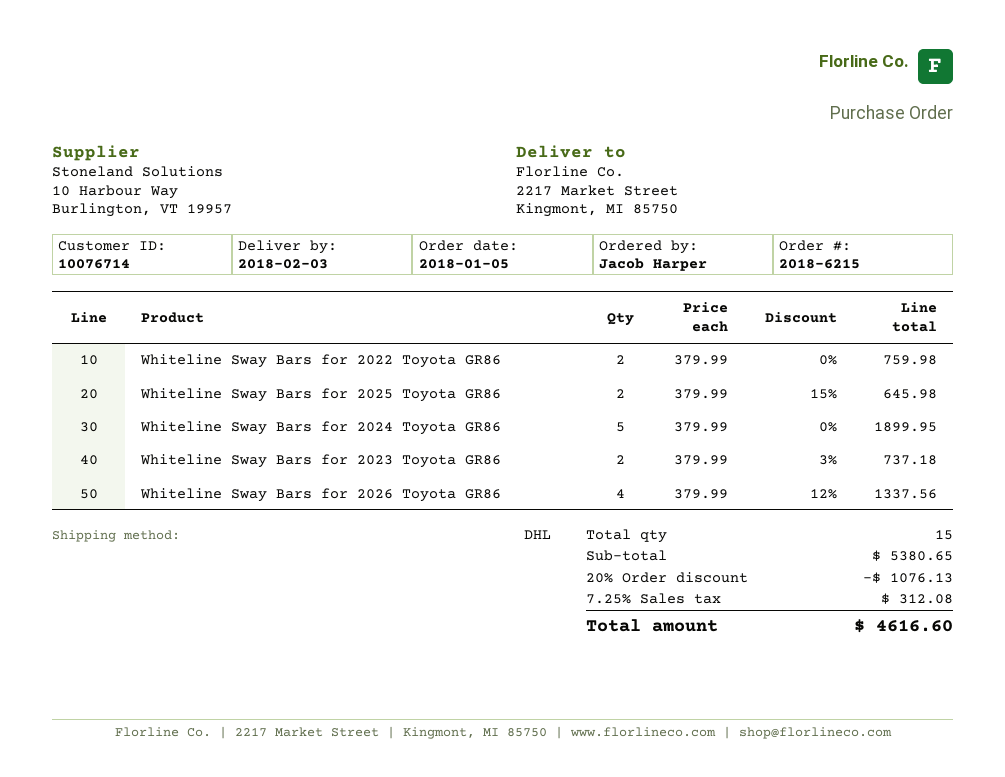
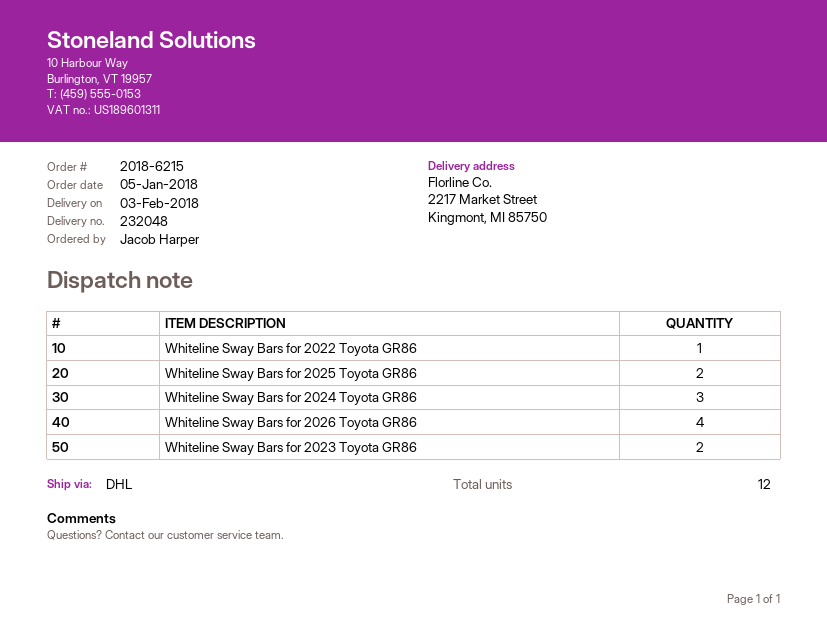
Whiteline Sway Bars for 2022 Toyota GR86: 2 -> 1
Whiteline Sway Bars for 2024 Toyota GR86: 5 -> 3
total quantity: 15 -> 12

